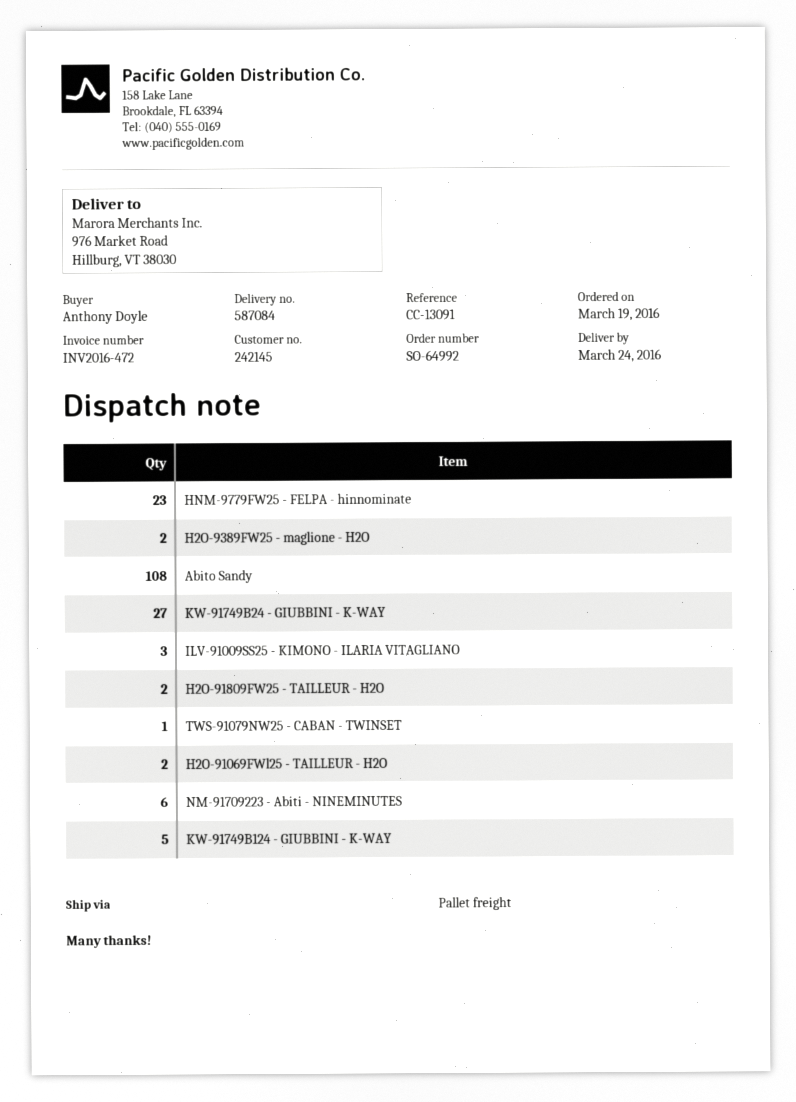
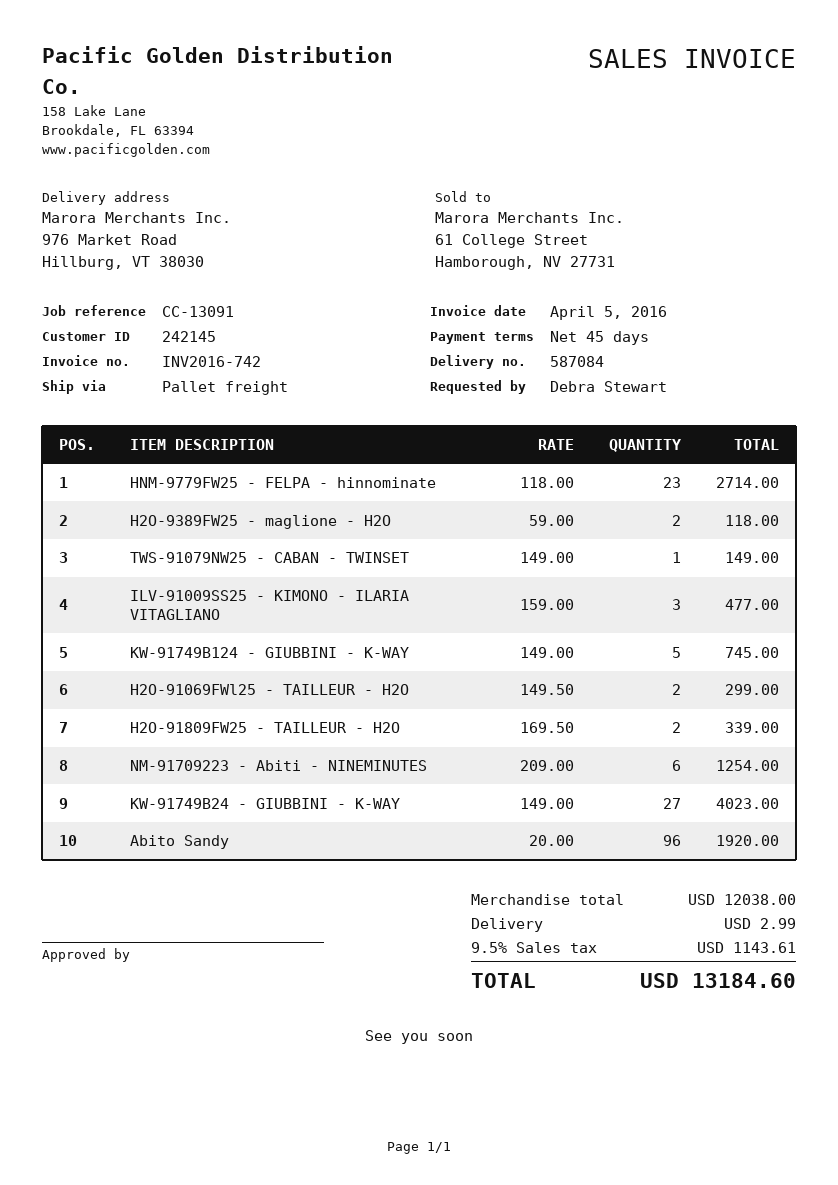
invoice number: INV2016-472 -> INV2016-742
ordered by: Anthony Doyle -> Debra Stewart
Abito Sandy: 108 -> 96

